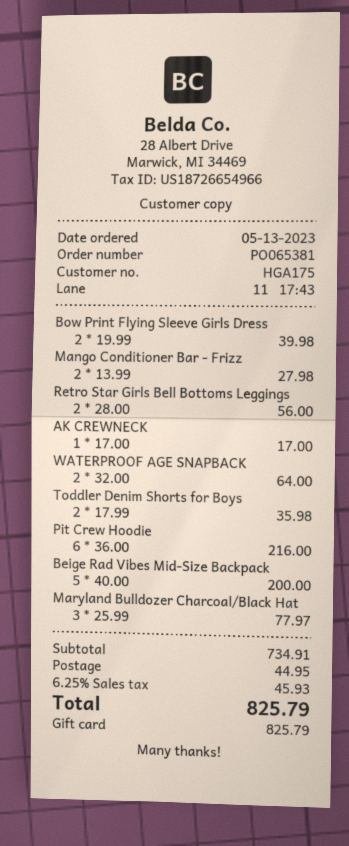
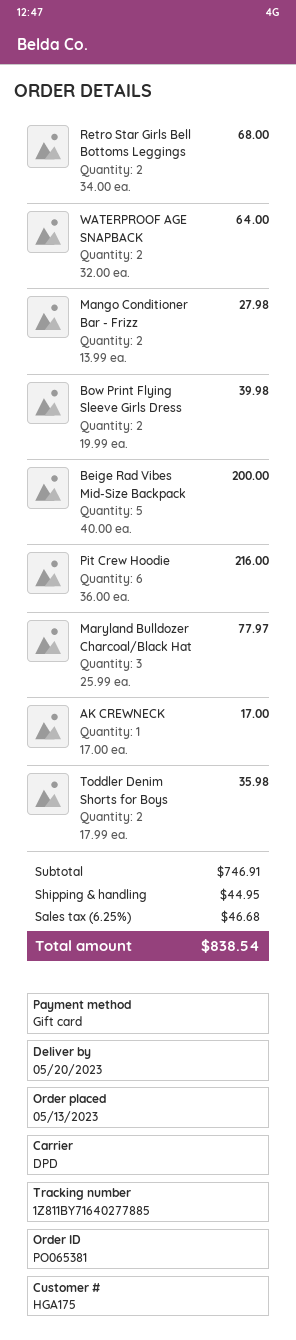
Retro Star Girls Bell Bottoms Leggings: 2 x 28.00 = 56.00 -> 2 x 34.00 = 68.00
subtotal: 734.91 -> 746.91
tax: 6.25% = 45.93 -> 6.25% = 46.68
total: 825.79 -> 838.54

